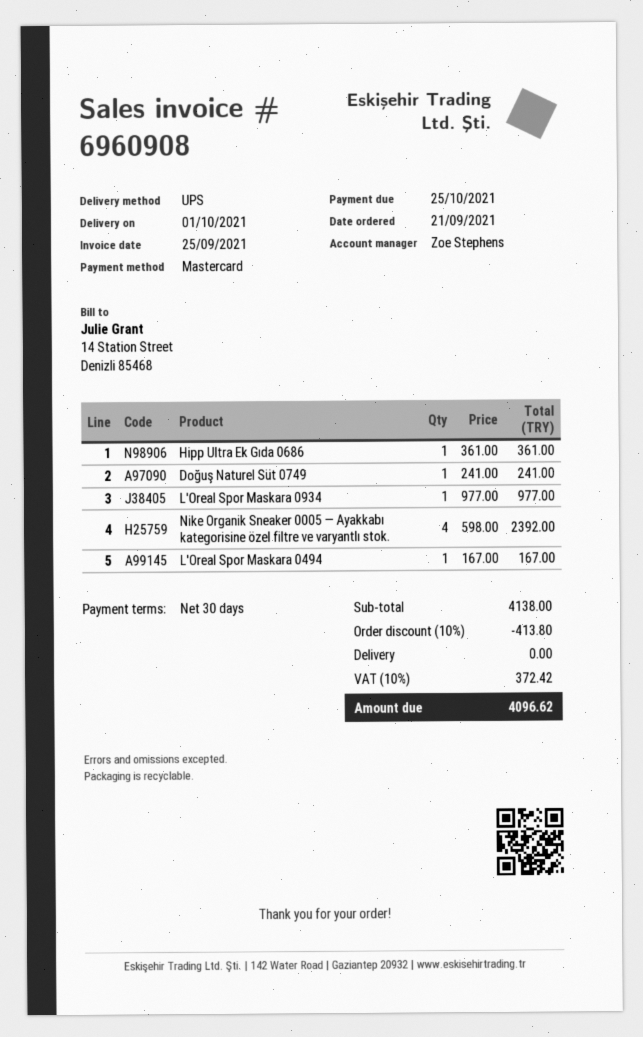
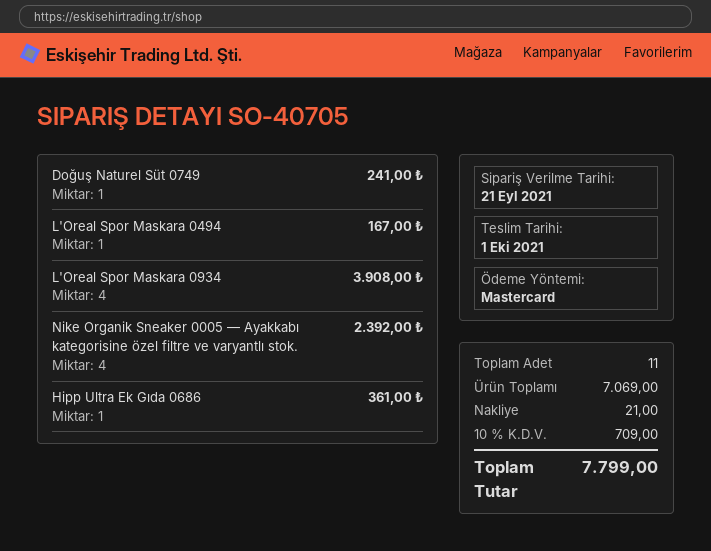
L'Oreal Spor Maskara 0934: 1 for 977.00 -> 4 for 3908.00
subtotal: 4138.00 -> 7069.00
discount: 10% = 413.80 -> none
shipping: 0.00 -> 21.00
tax: 10% = 372.42 -> 10% = 709.00
total: 4096.62 -> 7799.00

